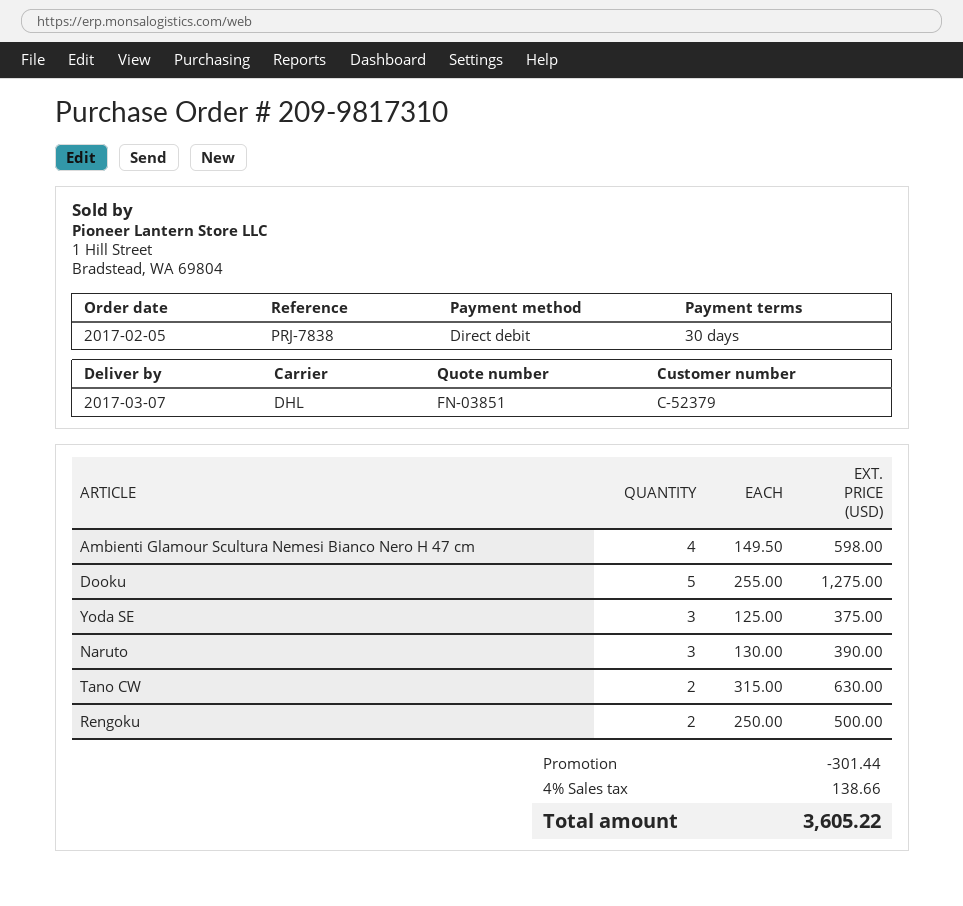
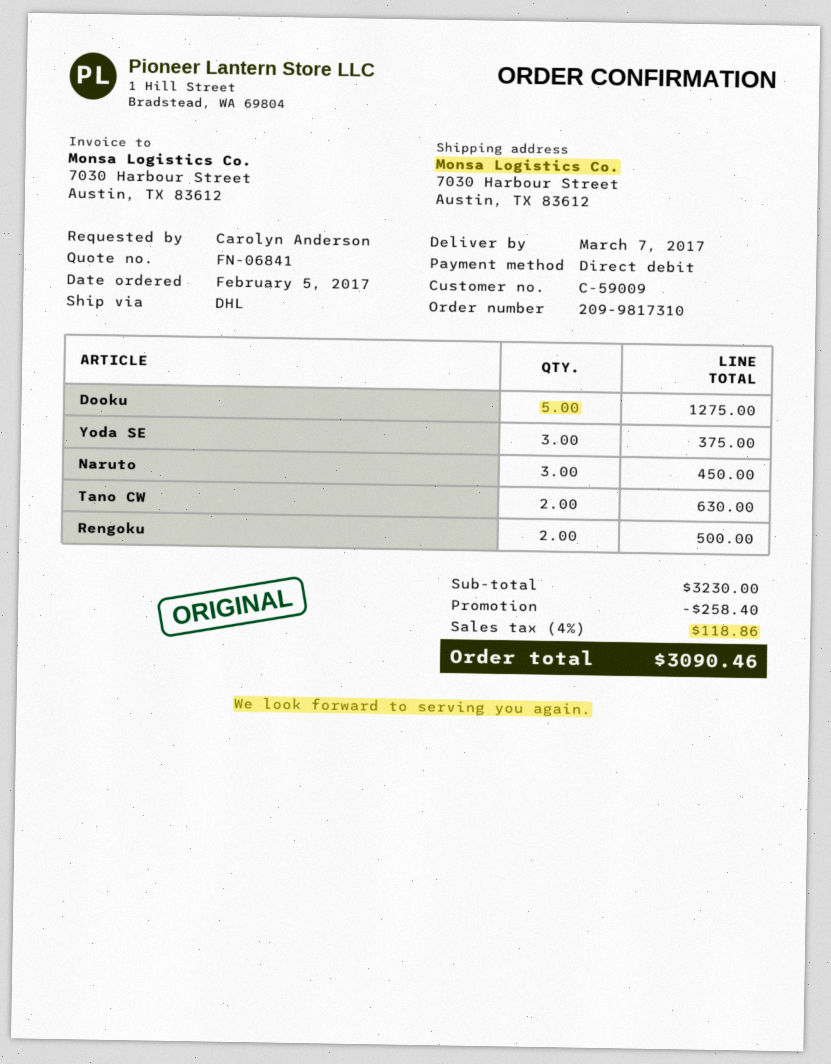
quote number: FN-03851 -> FN-06841
customer number: C-52379 -> C-59009
Ambienti Glamour Scultura Nemesi Bianco Nero H 47 cm: 4 for 598.00 -> none
Naruto: 3 for 390.00 -> 3 for 450.00
discount: 301.44 -> 258.40
tax: 4% = 138.66 -> 4% = 118.86
total: 3605.22 -> 3090.46

